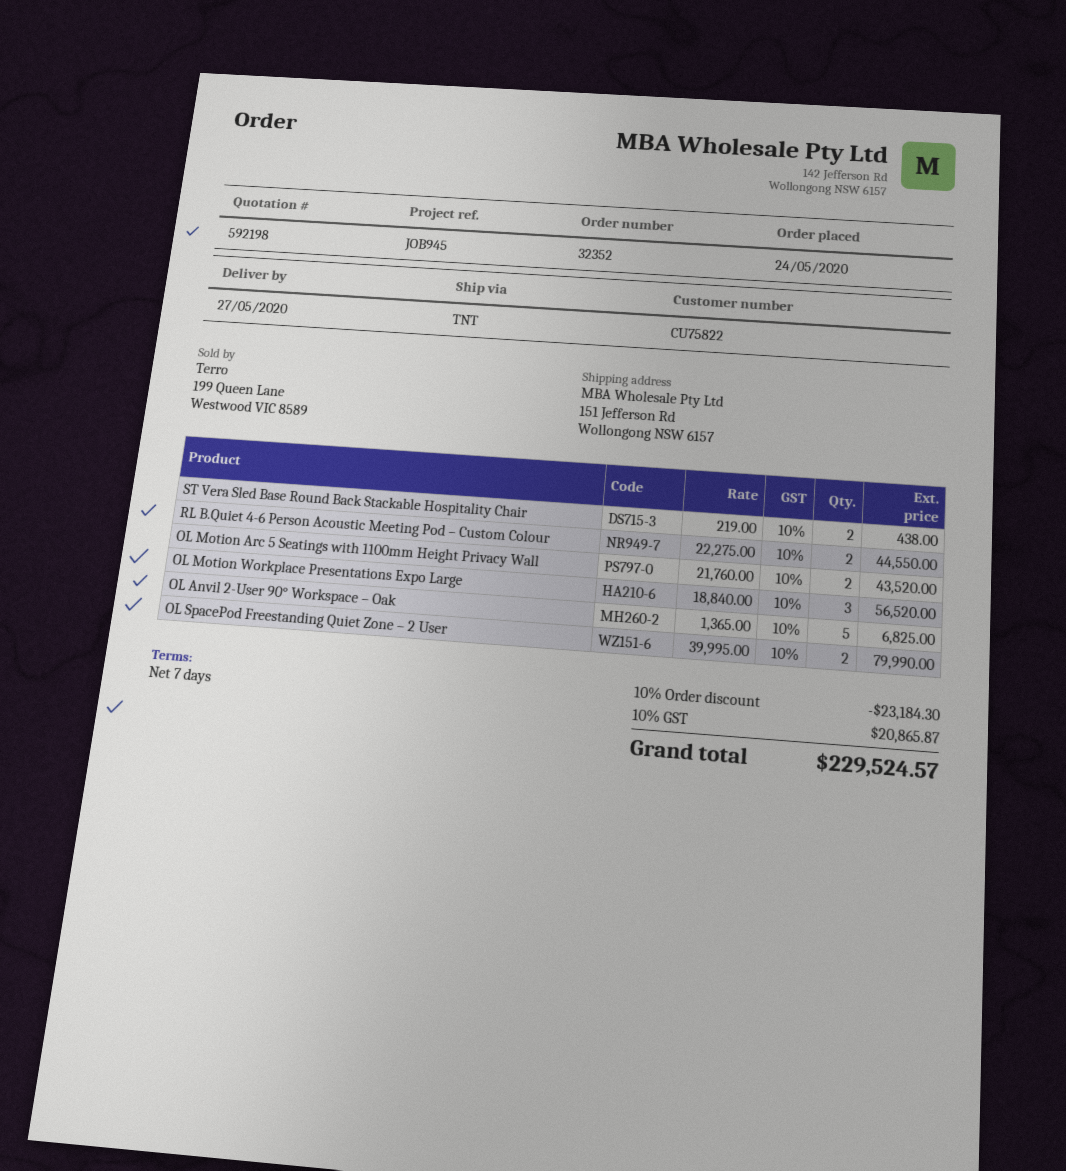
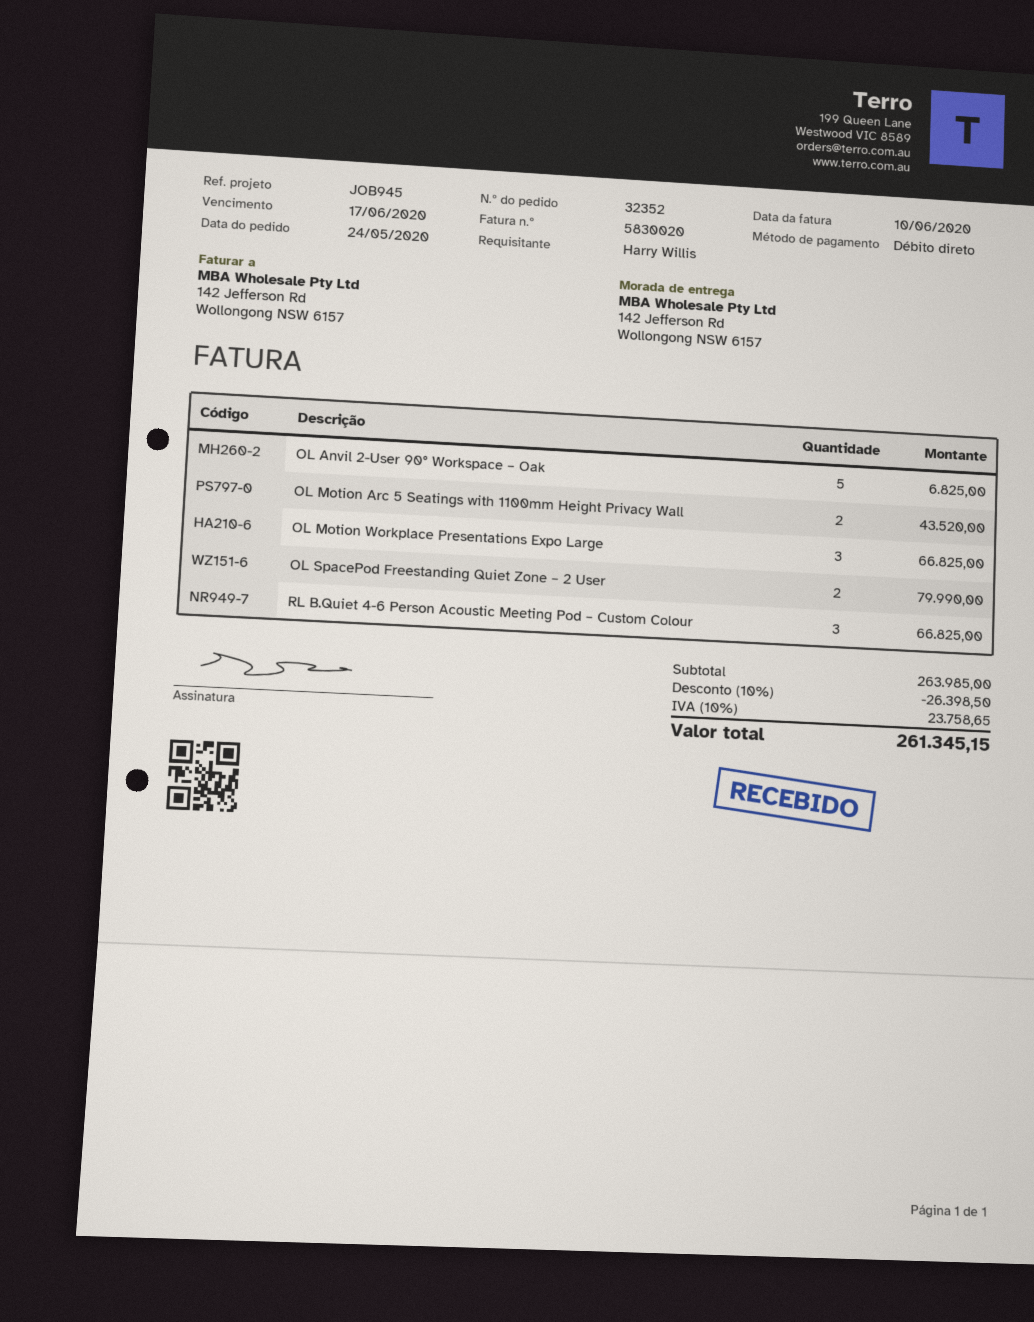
ship to: 151 Jefferson Rd, Wollongong NSW 6157 -> 142 Jefferson Rd, Wollongong NSW 6157
ST Vera Sled Base Round Back Stackable Hospitality Chair: 2 for 438.00 -> none
RL B.Quiet 4-6 Person Acoustic Meeting Pod – Custom Colour: 2 for 44550.00 -> 3 for 66825.00
OL Motion Workplace Presentations Expo Large: 3 for 56520.00 -> 3 for 66825.00
discount: 10% = 23184.30 -> 10% = 26398.50
tax: 10% = 20865.87 -> 10% = 23758.65
total: 229524.57 -> 261345.15

